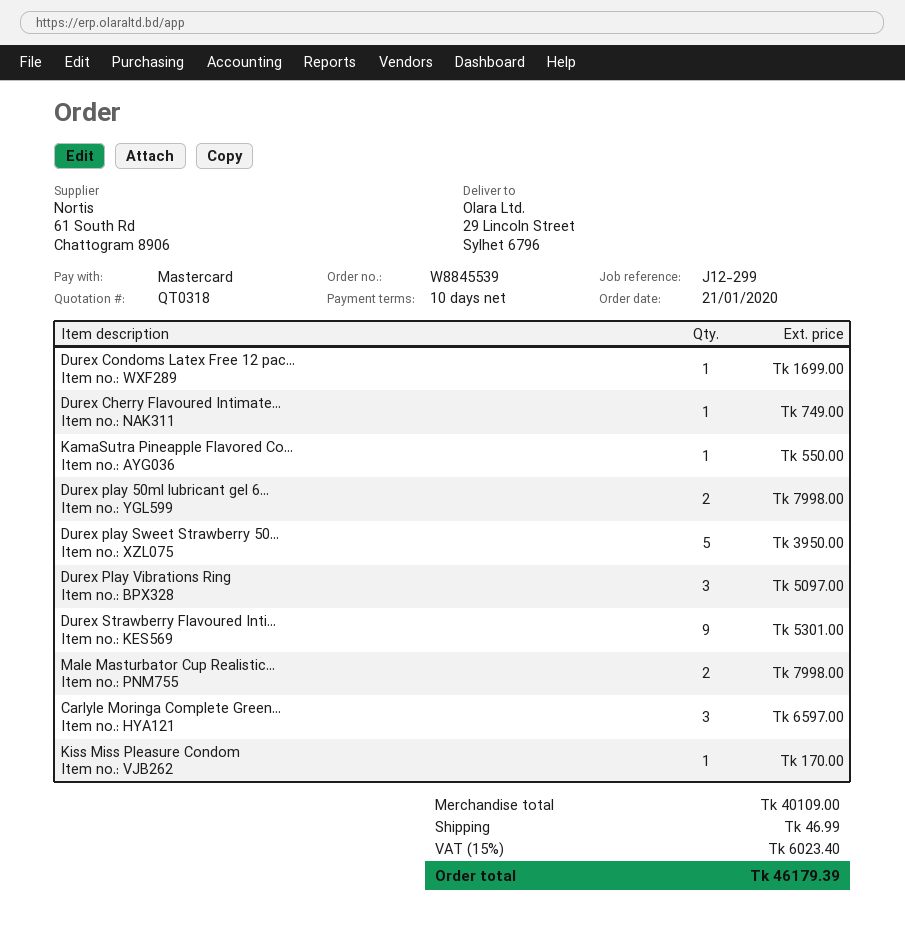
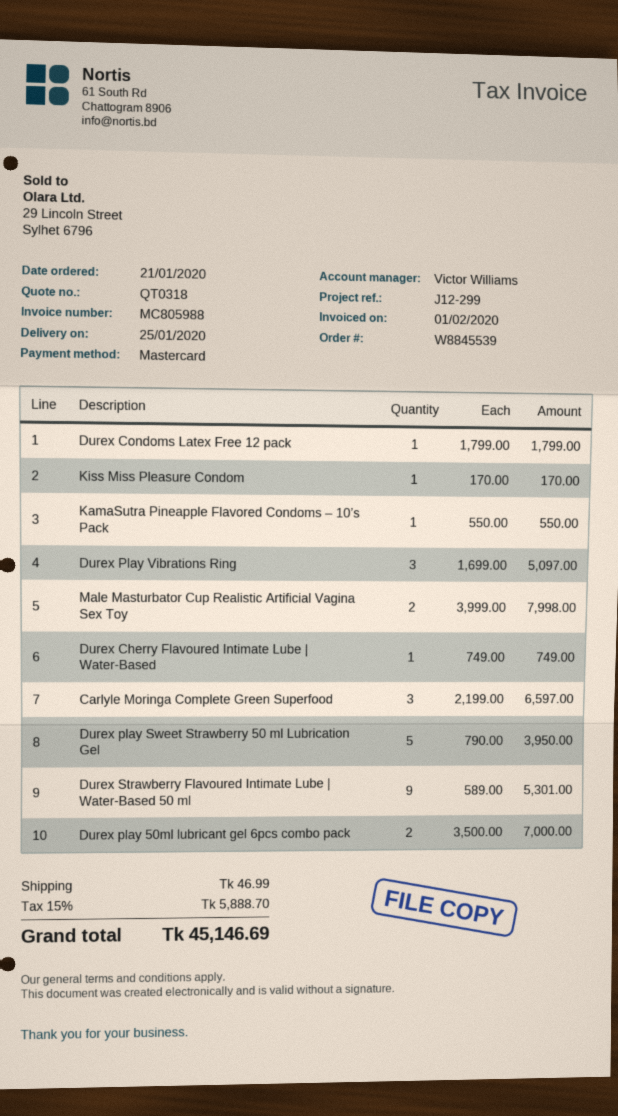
Durex Condoms Latex Free 12 pac...: 1 for 1699.00 -> 1 for 1799.00
Durex play 50ml lubricant gel 6...: 2 for 7998.00 -> 2 for 7000.00
tax: 15% = 6023.40 -> 15% = 5888.70
total: 46179.39 -> 45146.69

